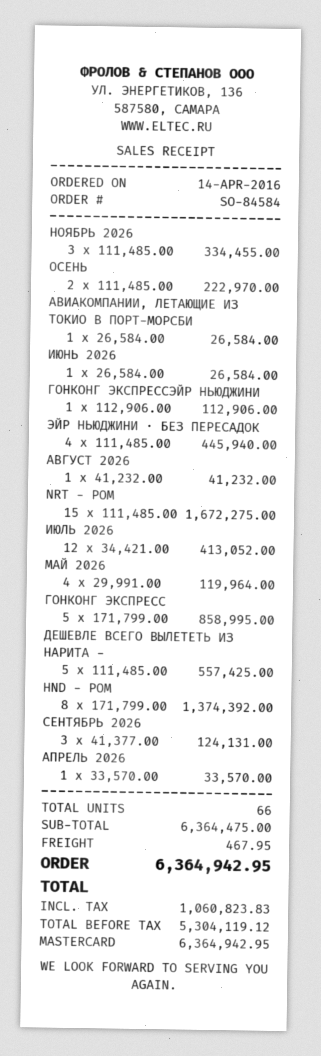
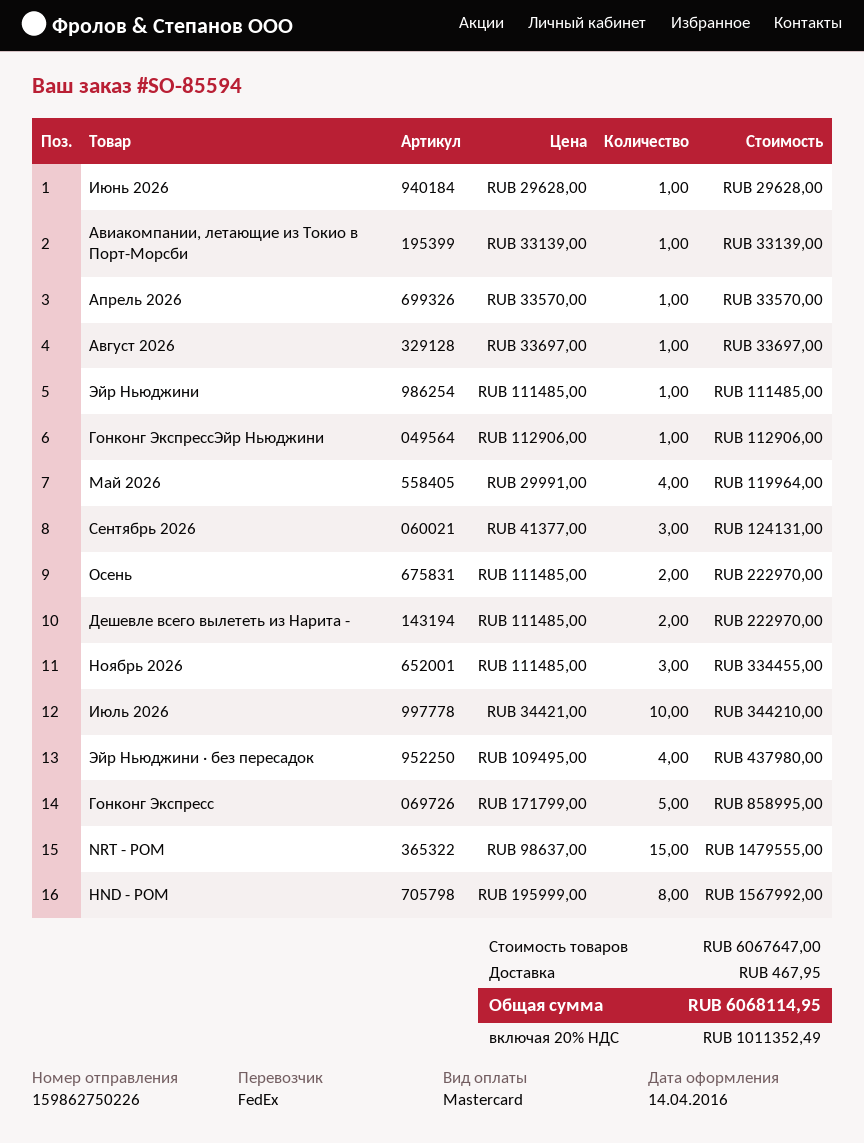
order number: SO-84584 -> SO-85594
АВИАКОМПАНИИ, ЛЕТАЮЩИЕ ИЗ ТОКИО В ПОРТ-МОРСБИ: 1 x 26584.00 = 26584.00 -> 1 x 33139.00 = 33139.00
ИЮНЬ 2026: 1 x 26584.00 = 26584.00 -> 1 x 29628.00 = 29628.00
ЭЙР НЬЮДЖИНИ · БЕЗ ПЕРЕСАДОК: 4 x 111485.00 = 445940.00 -> 4 x 109495.00 = 437980.00
АВГУСТ 2026: 1 x 41232.00 = 41232.00 -> 1 x 33697.00 = 33697.00
NRT - POM: 15 x 111485.00 = 1672275.00 -> 15 x 98637.00 = 1479555.00
ИЮЛЬ 2026: 12 x 34421.00 = 413052.00 -> 10 x 34421.00 = 344210.00
ДЕШЕВЛЕ ВСЕГО ВЫЛЕТЕТЬ ИЗ НАРИТА -: 5 x 111485.00 = 557425.00 -> 2 x 111485.00 = 222970.00
HND - POM: 8 x 171799.00 = 1374392.00 -> 8 x 195999.00 = 1567992.00
Эйр Ньюджини: none -> 1 x 111485.00 = 111485.00
subtotal: 6364475.00 -> 6067647.00
tax: 1060823.83 -> 1011352.49
total: 6364942.95 -> 6068114.95

